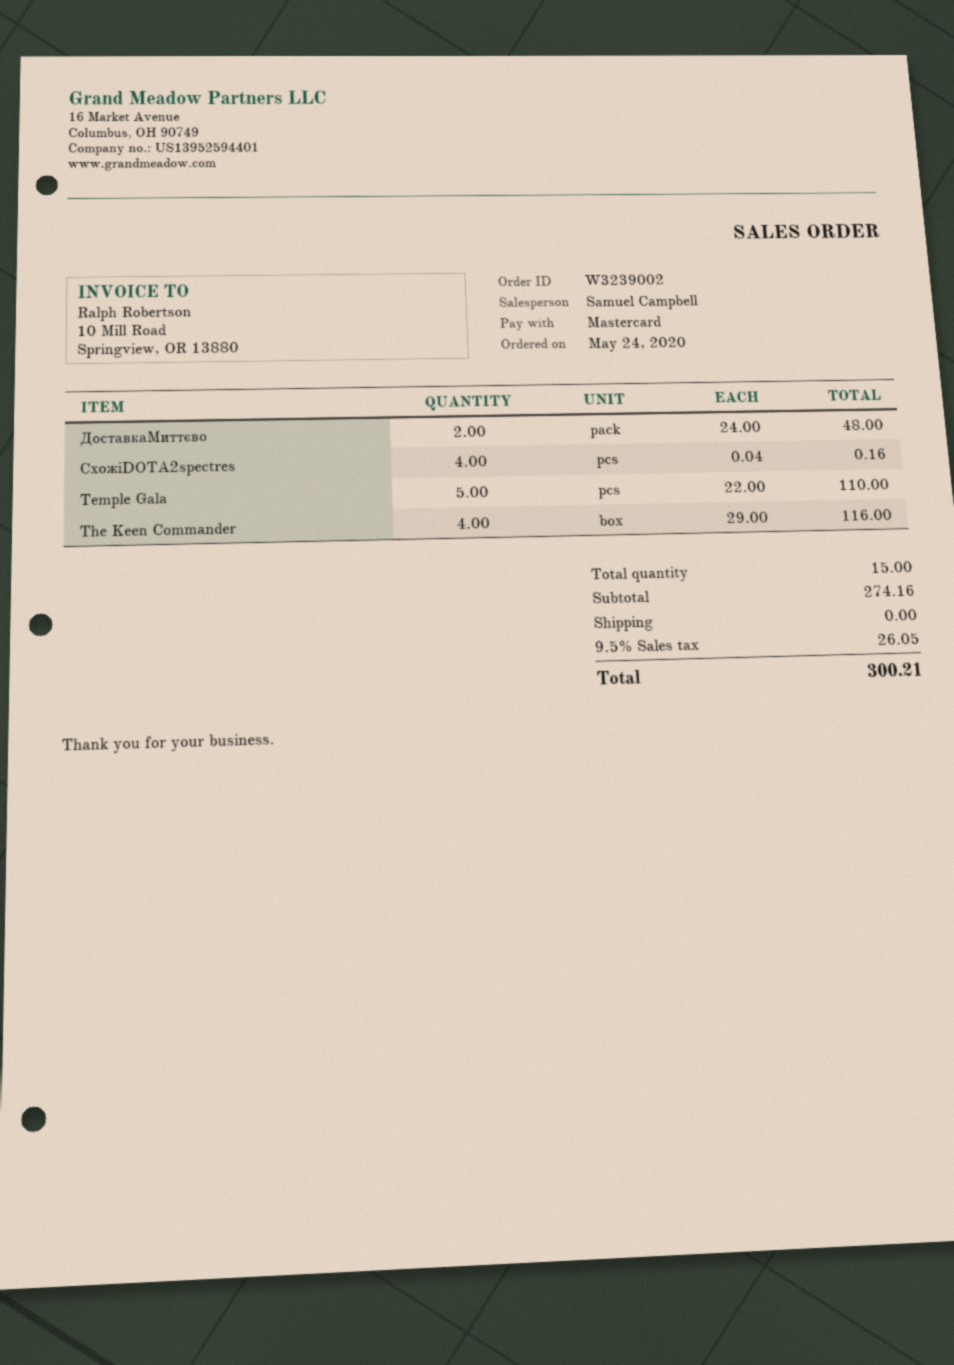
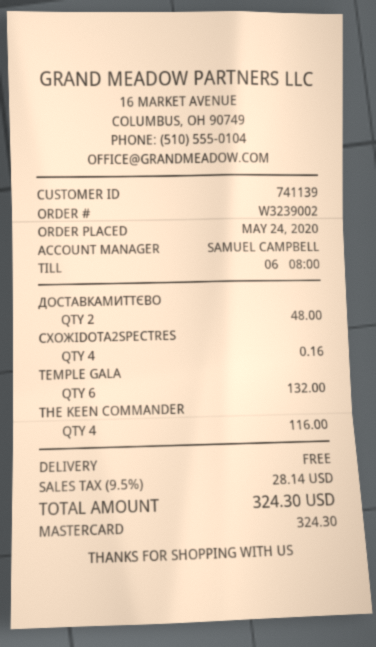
Temple Gala: 5 for 110.00 -> 6 for 132.00
tax: 9.5% = 26.05 -> 9.5% = 28.14
total: 300.21 -> 324.30

